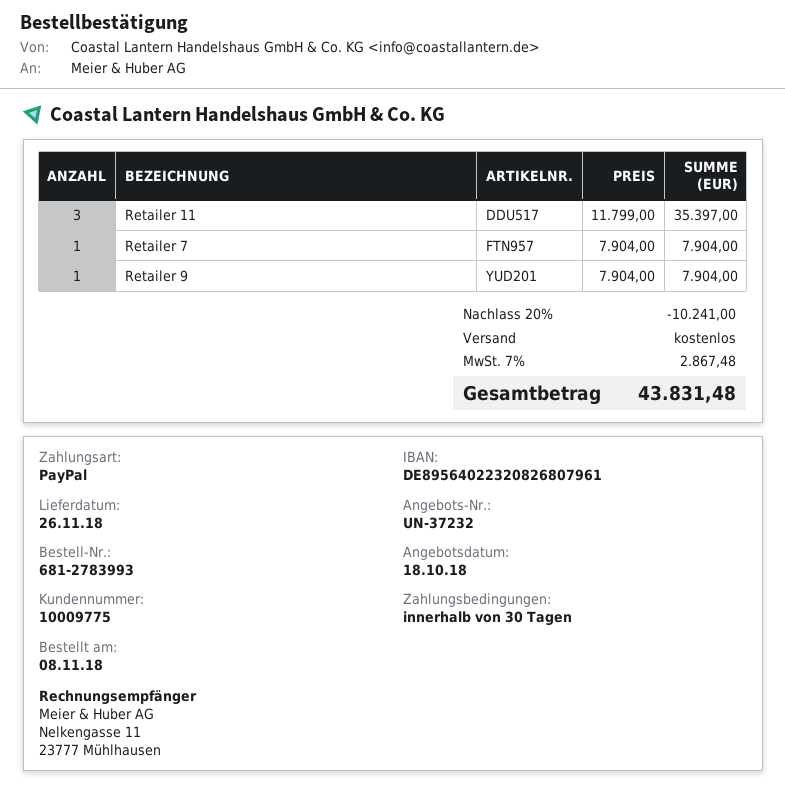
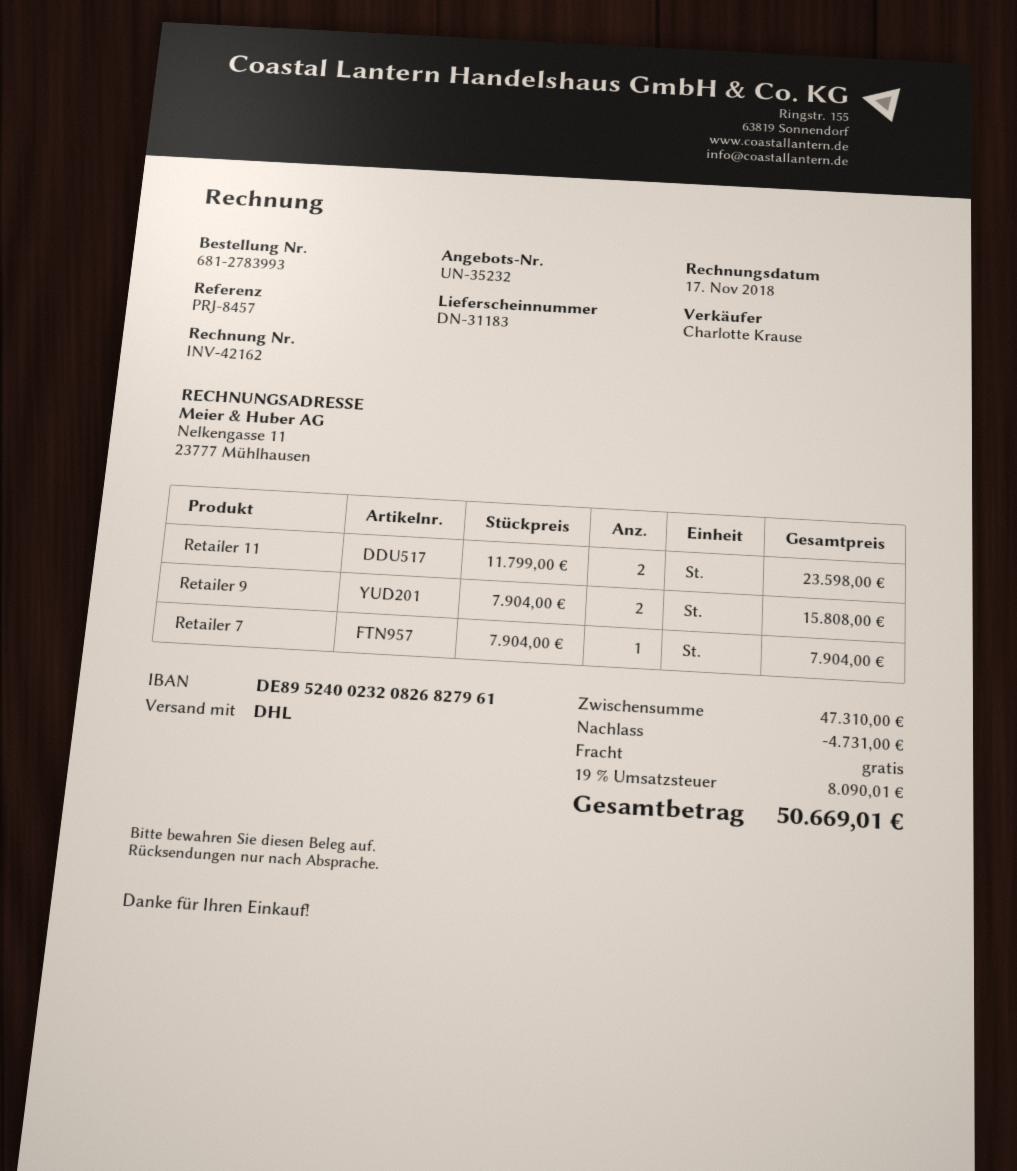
quote number: UN-37232 -> UN-35232
bank account: DE89564022320826807961 -> DE89524002320826827961
Retailer 11: 3 x 11799.00 = 35397.00 -> 2 x 11799.00 = 23598.00
Retailer 9: 1 x 7904.00 = 7904.00 -> 2 x 7904.00 = 15808.00
discount: 10241.00 -> 4731.00
tax: 7% = 2867.48 -> 19% = 8090.01
total: 43831.48 -> 50669.01

